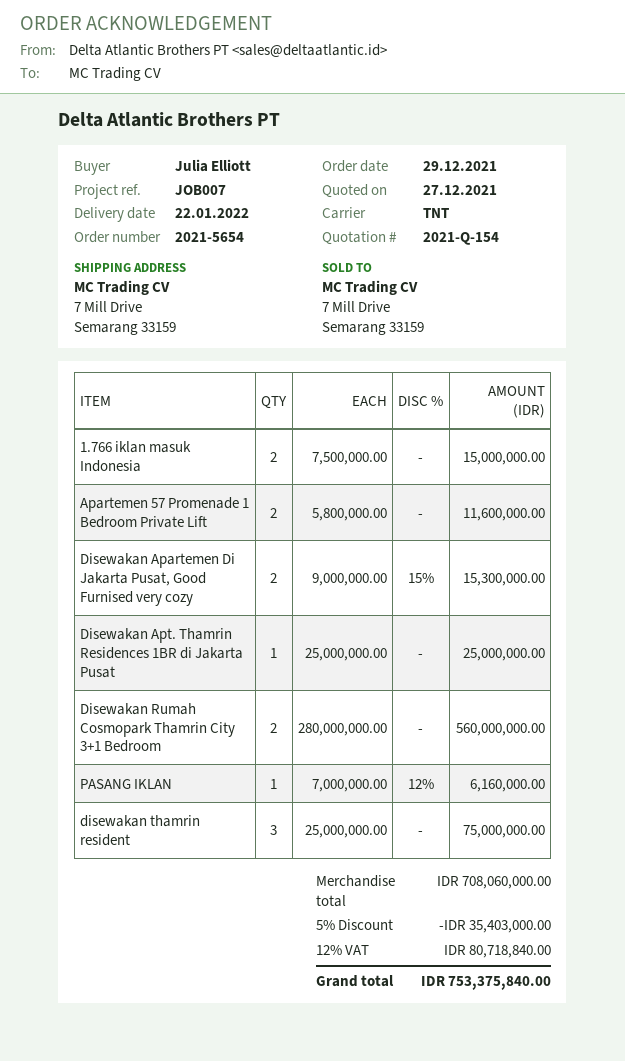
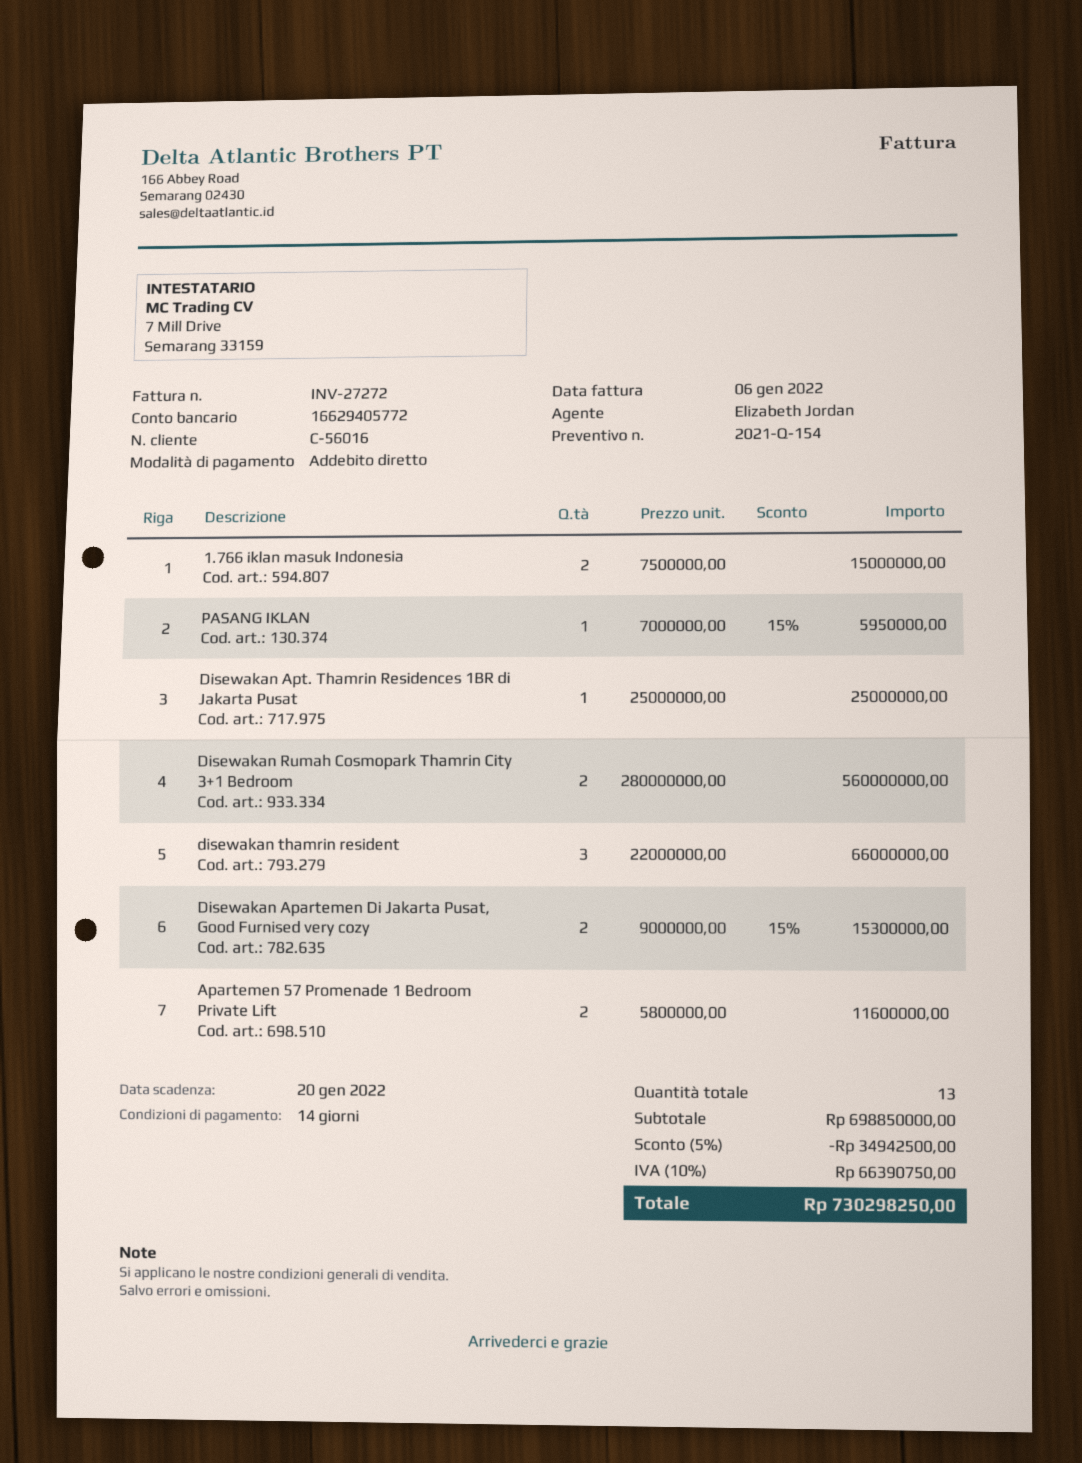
PASANG IKLAN: 1 x 7000000.00 - 12% = 6160000.00 -> 1 x 7000000.00 - 15% = 5950000.00
disewakan thamrin resident: 3 x 25000000.00 = 75000000.00 -> 3 x 22000000.00 = 66000000.00
subtotal: 708060000.00 -> 698850000.00
discount: 5% = 35403000.00 -> 5% = 34942500.00
tax: 12% = 80718840.00 -> 10% = 66390750.00
total: 753375840.00 -> 730298250.00

